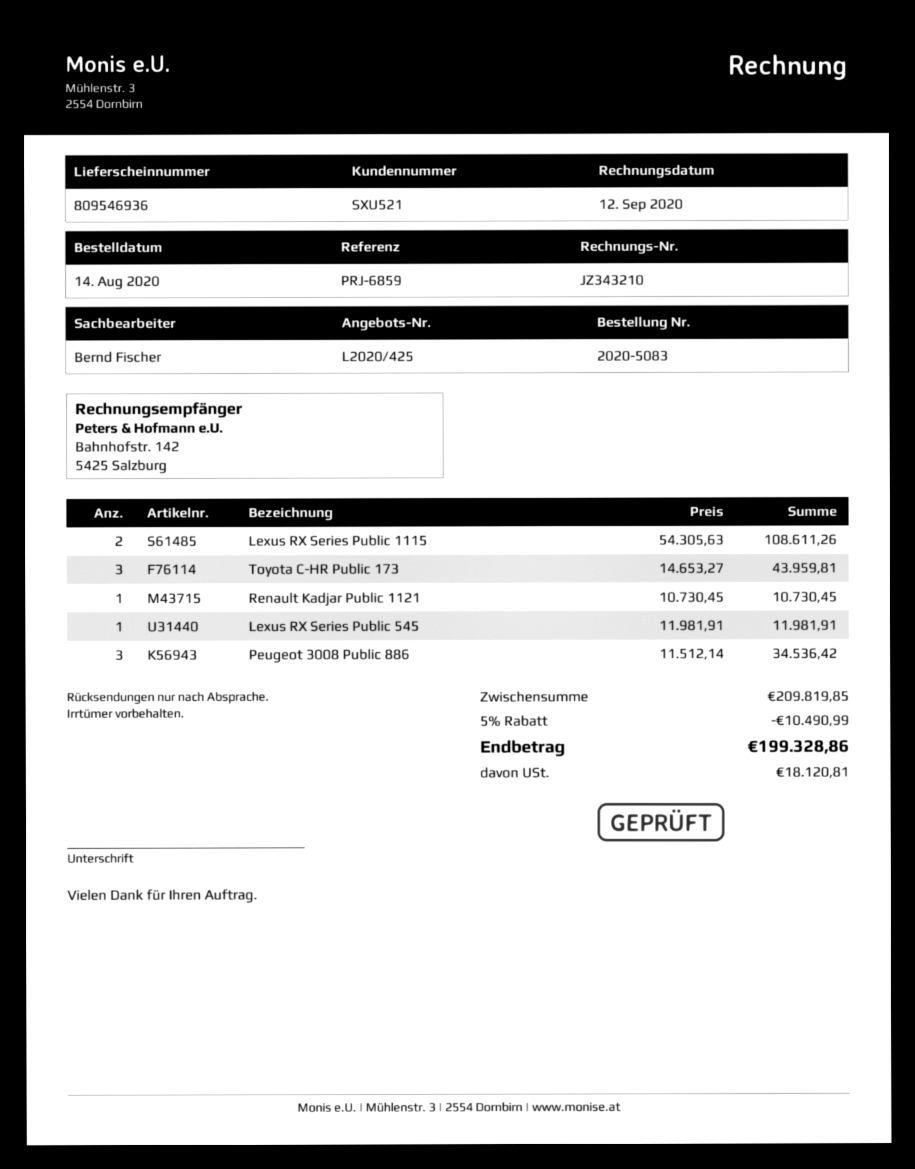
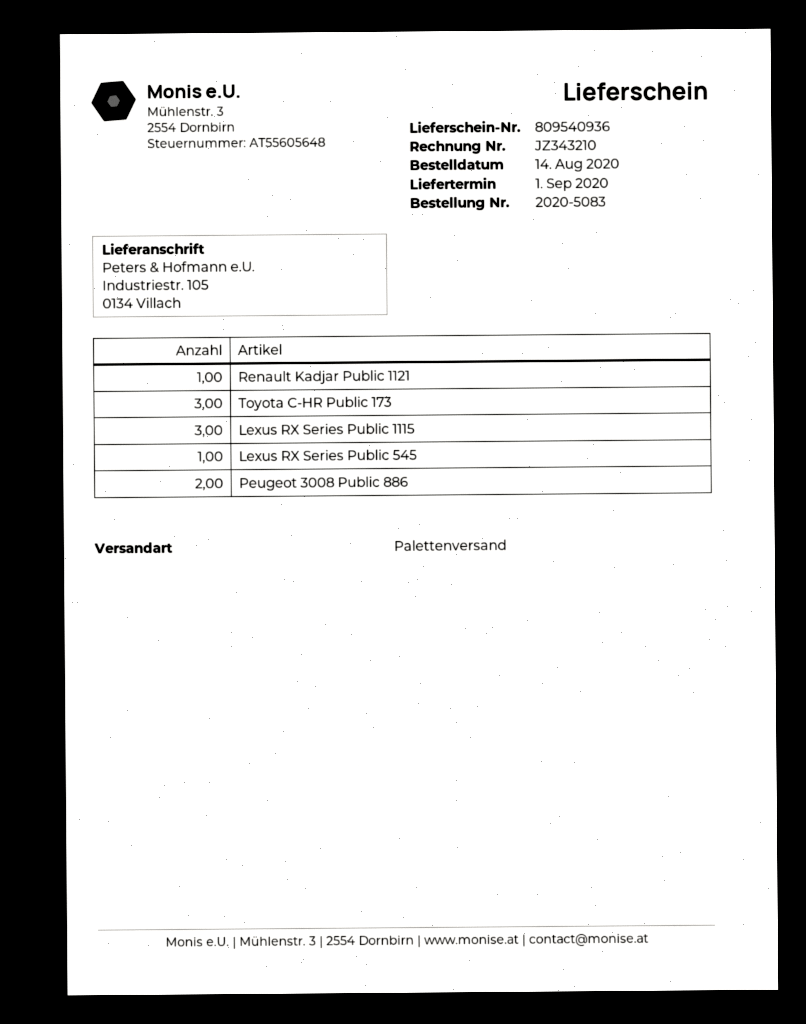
delivery note number: 809546936 -> 809540936
Lexus RX Series Public 1115: 2 -> 3
Peugeot 3008 Public 886: 3 -> 2

